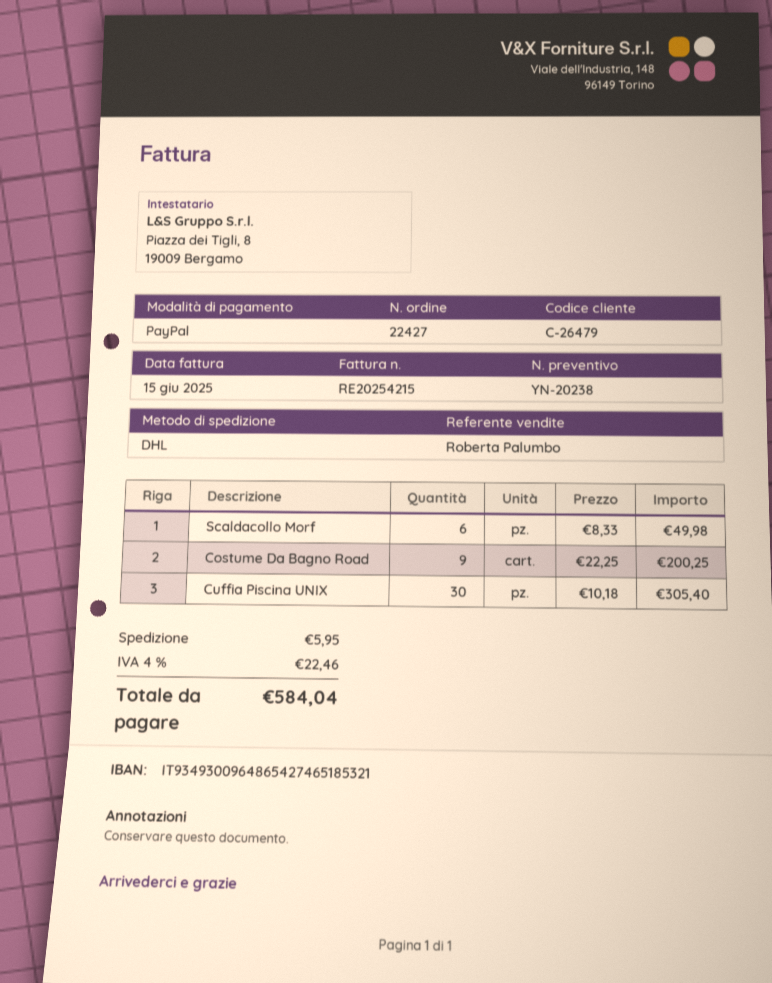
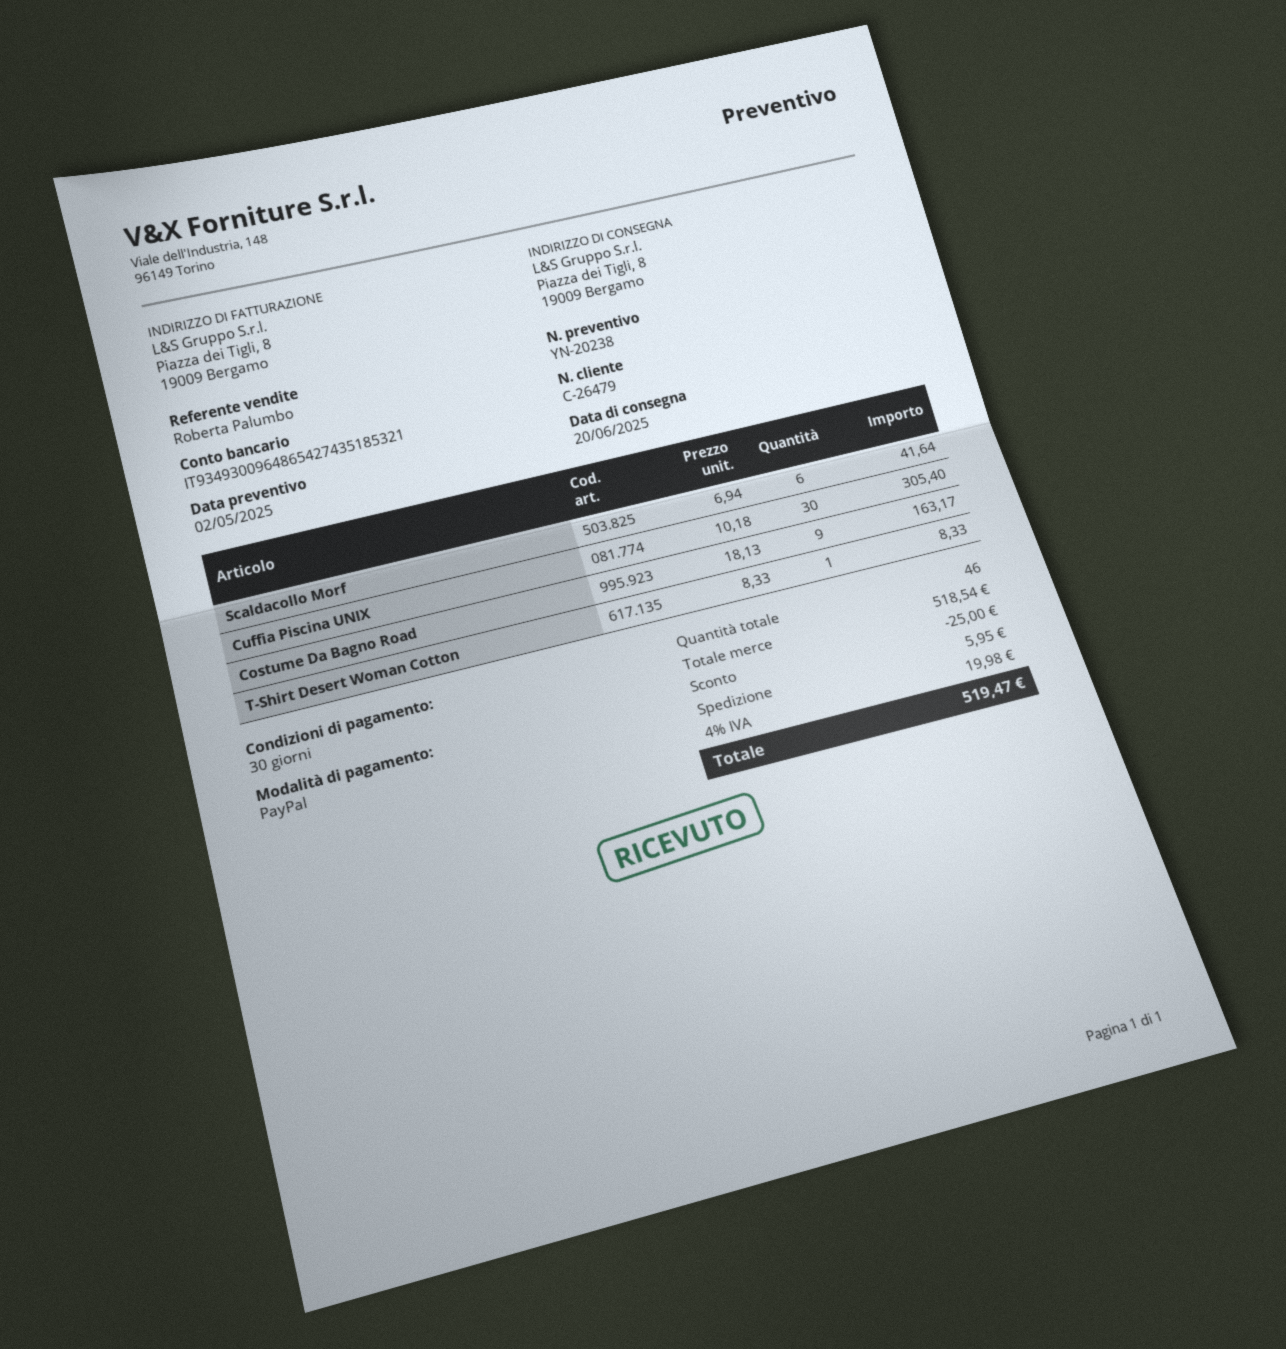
bank account: IT9349300964865427465185321 -> IT9349300964865427435185321
Scaldacollo Morf: 6 x 8.33 = 49.98 -> 6 x 6.94 = 41.64
Costume Da Bagno Road: 9 x 22.25 = 200.25 -> 9 x 18.13 = 163.17
T-Shirt Desert Woman Cotton: none -> 1 x 8.33 = 8.33
discount: none -> 25.00
tax: 4% = 22.46 -> 4% = 19.98
total: 584.04 -> 519.47

